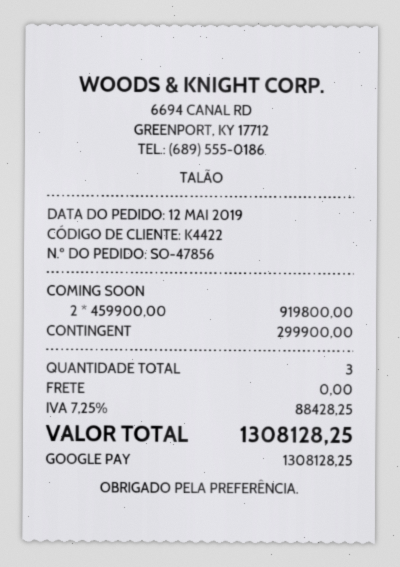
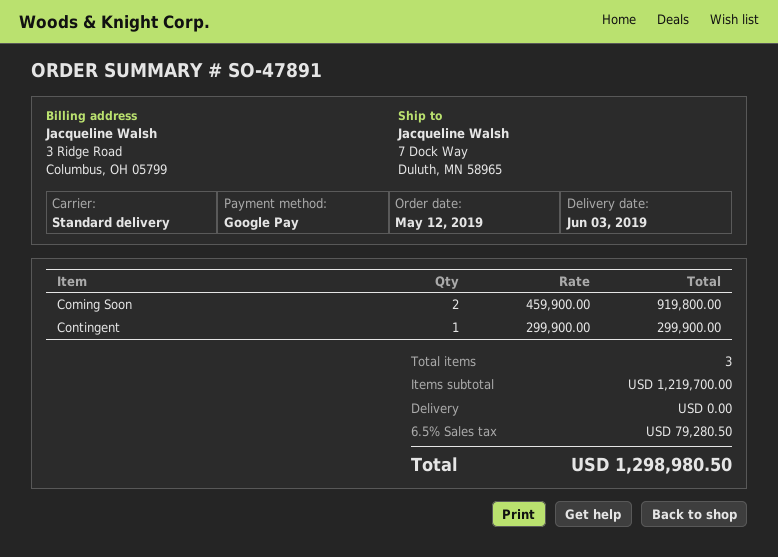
order number: SO-47856 -> SO-47891
tax: 7.25% = 88428.25 -> 6.5% = 79280.50
total: 1308128.25 -> 1298980.50

